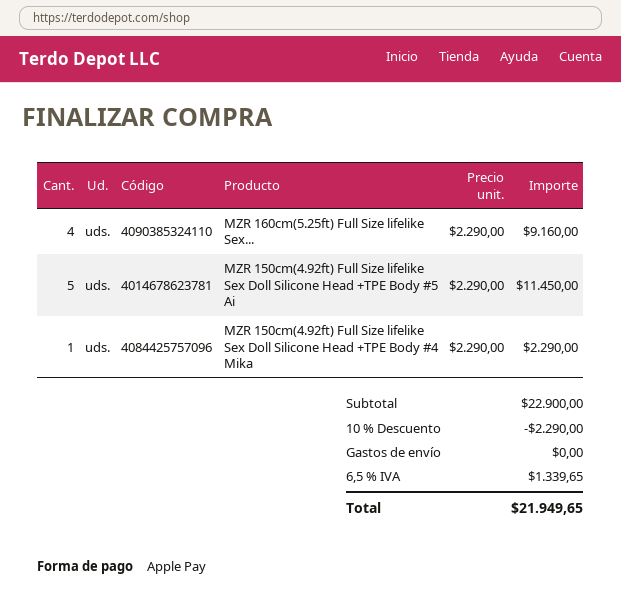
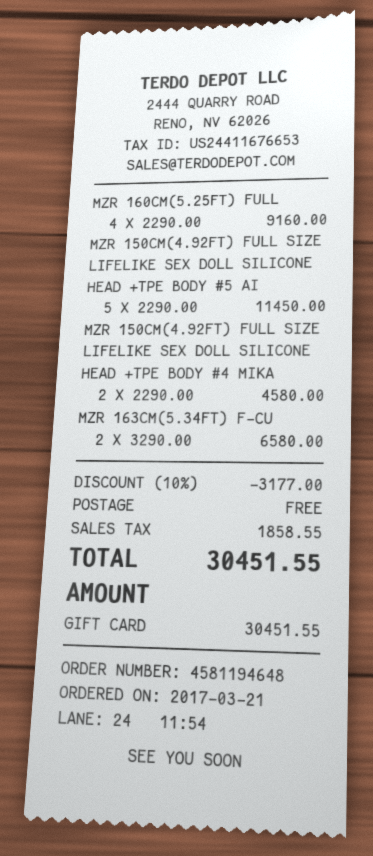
payment method: Apple Pay -> gift card
MZR 150cm(4.92ft) Full Size lifelike Sex Doll Silicone Head +TPE Body #4 Mika: 1 x 2290.00 = 2290.00 -> 2 x 2290.00 = 4580.00
MZR 163CM(5.34FT) F-CU: none -> 2 x 3290.00 = 6580.00
discount: 10% = 2290.00 -> 10% = 3177.00
tax: 1339.65 -> 1858.55
total: 21949.65 -> 30451.55

